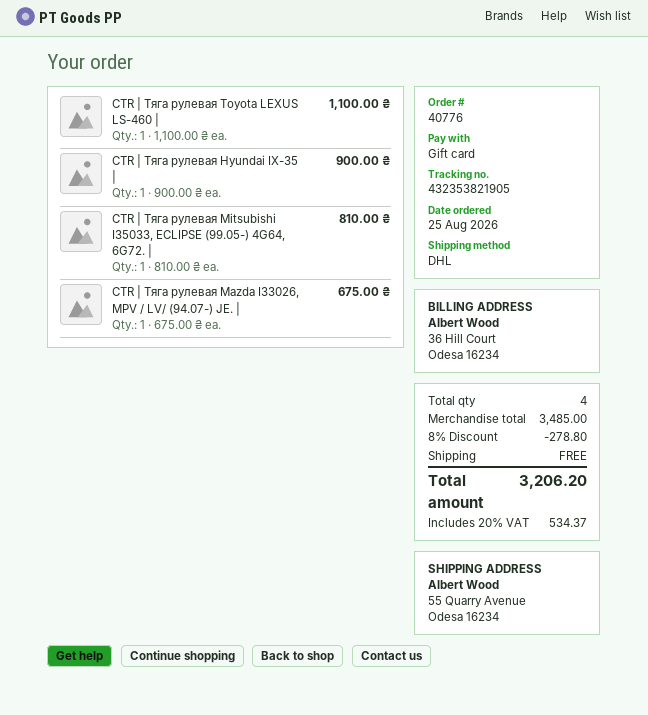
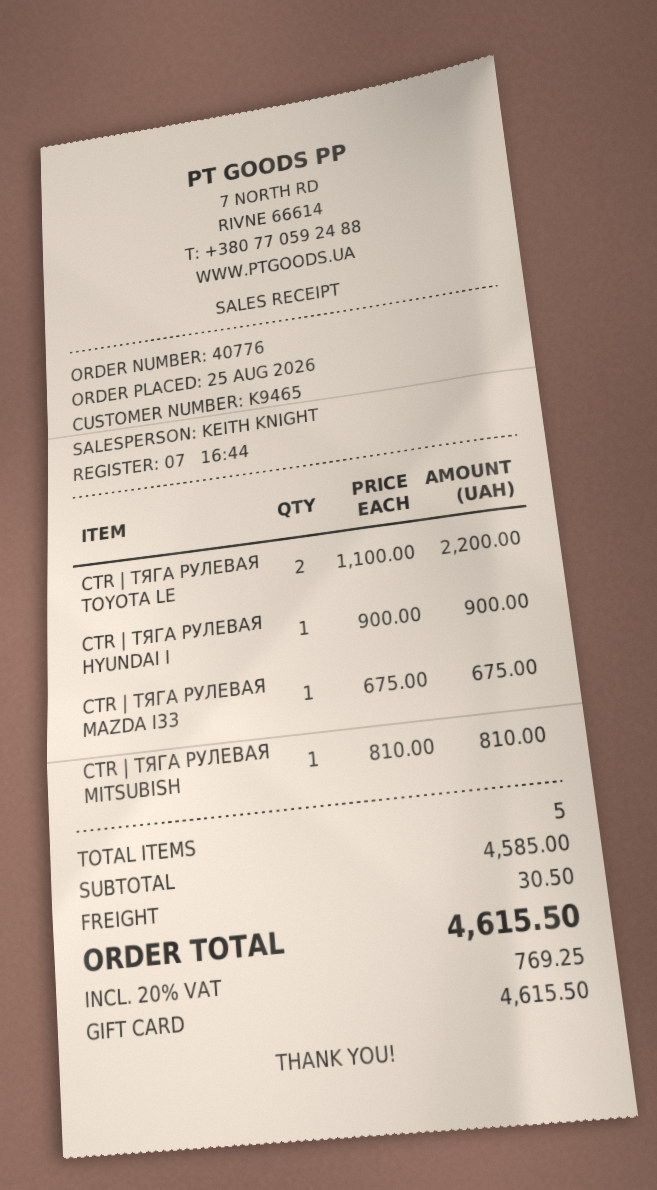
CTR | Тяга рулевая Toyota LEXUS LS-460 |: 1 x 1100.00 = 1100.00 -> 2 x 1100.00 = 2200.00
total quantity: 4 -> 5
subtotal: 3485.00 -> 4585.00
discount: 8% = 278.80 -> none
shipping: 0.00 -> 30.50
tax: 20% = 534.37 -> 20% = 769.25
total: 3206.20 -> 4615.50

